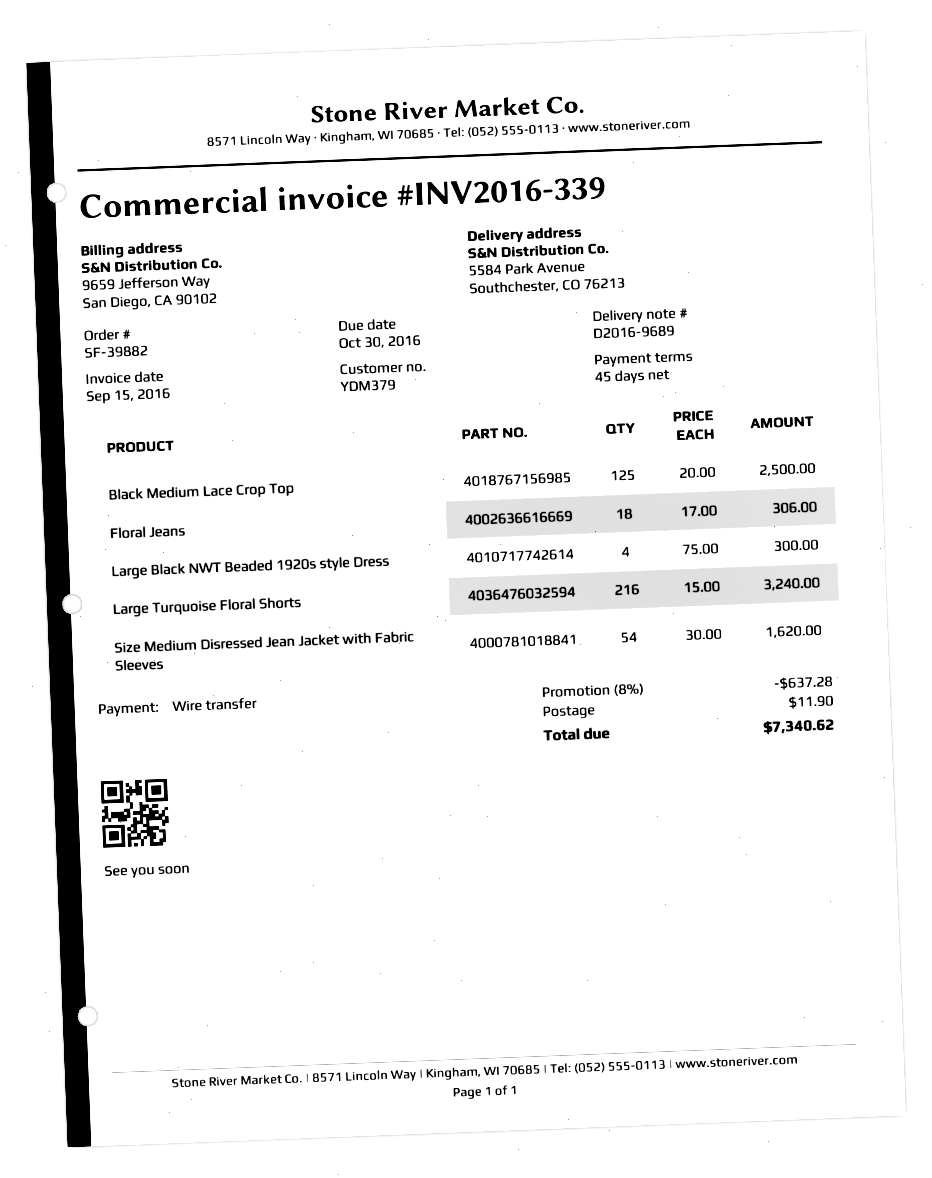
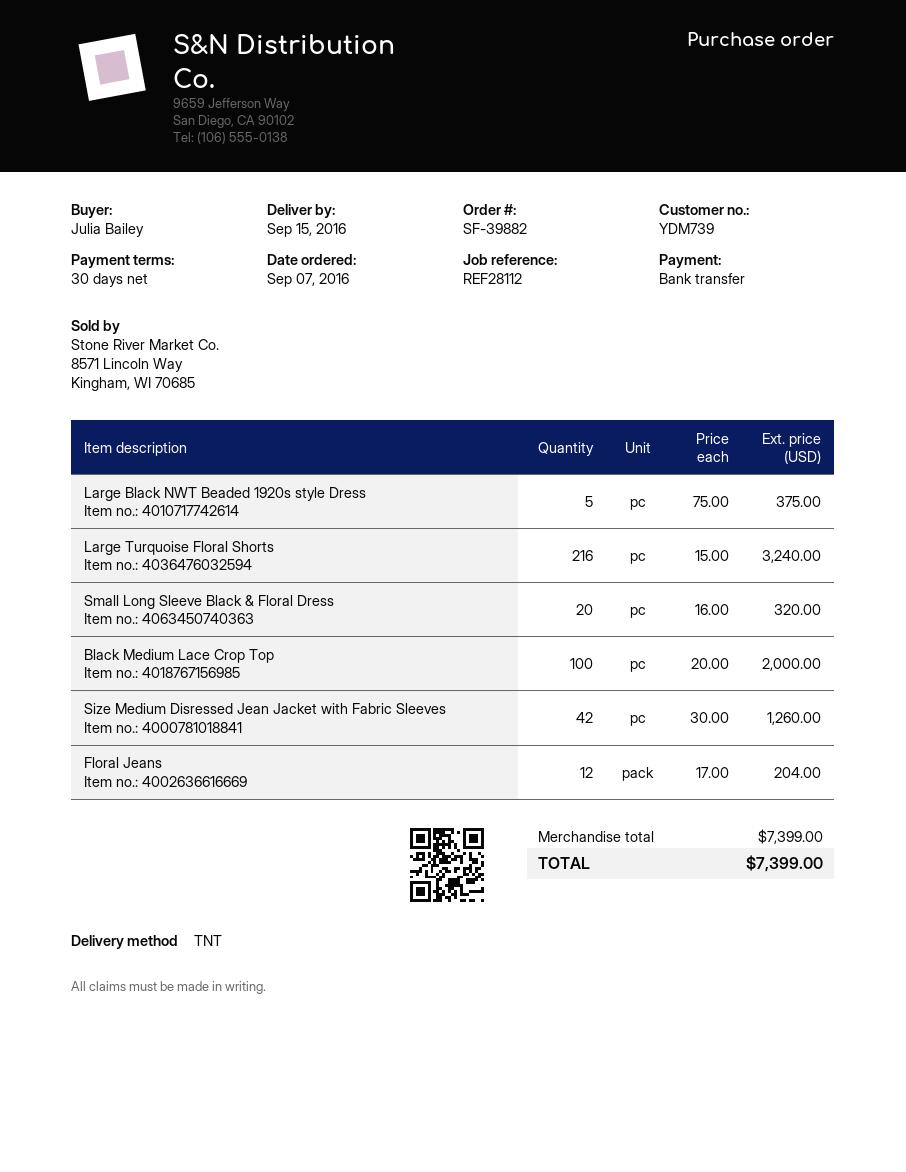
payment terms: 45 days -> 30 days
customer number: YDM379 -> YDM739
Black Medium Lace Crop Top: 125 x 20.00 = 2500.00 -> 100 x 20.00 = 2000.00
Floral Jeans: 18 x 17.00 = 306.00 -> 12 x 17.00 = 204.00
Large Black NWT Beaded 1920s style Dress: 4 x 75.00 = 300.00 -> 5 x 75.00 = 375.00
Size Medium Disressed Jean Jacket with Fabric Sleeves: 54 x 30.00 = 1620.00 -> 42 x 30.00 = 1260.00
Small Long Sleeve Black & Floral Dress: none -> 20 x 16.00 = 320.00
discount: 8% = 637.28 -> none
shipping: 11.90 -> none
total: 7340.62 -> 7399.00

